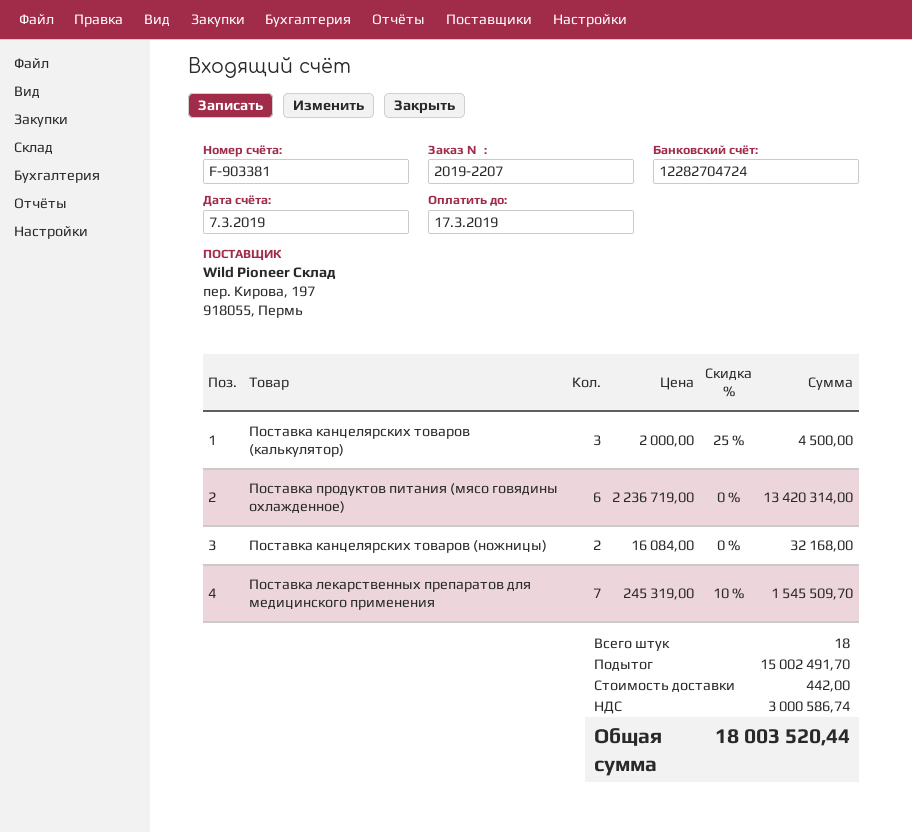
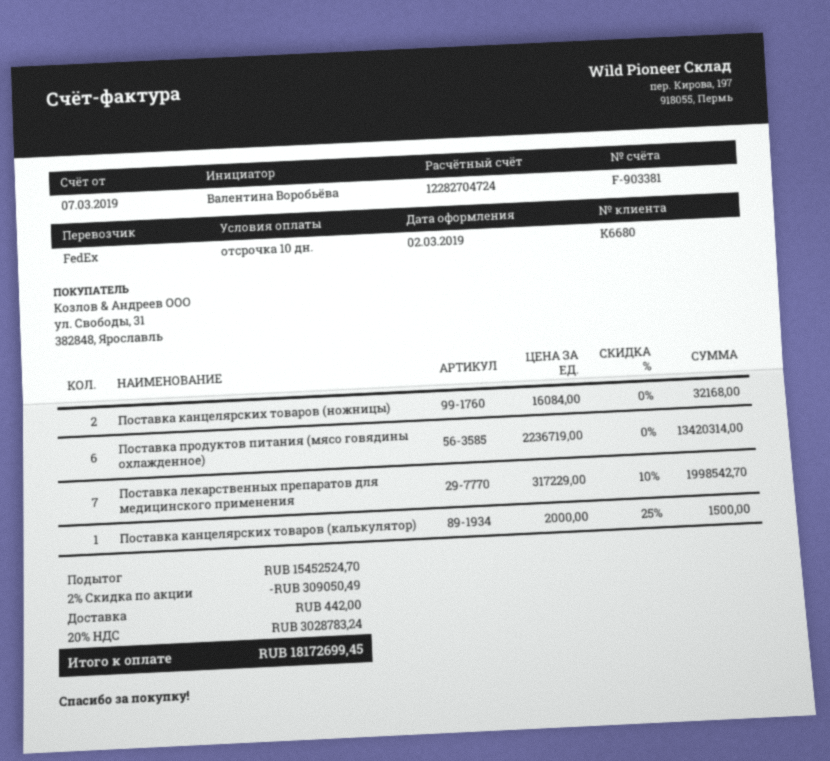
Поставка канцелярских товаров (калькулятор): 3 x 2000.00 - 25% = 4500.00 -> 1 x 2000.00 - 25% = 1500.00
Поставка лекарственных препаратов для медицинского применения: 7 x 245319.00 - 10% = 1545509.70 -> 7 x 317229.00 - 10% = 1998542.70
subtotal: 15002491.70 -> 15452524.70
discount: none -> 2% = 309050.49
tax: 3000586.74 -> 3028783.24
total: 18003520.44 -> 18172699.45

